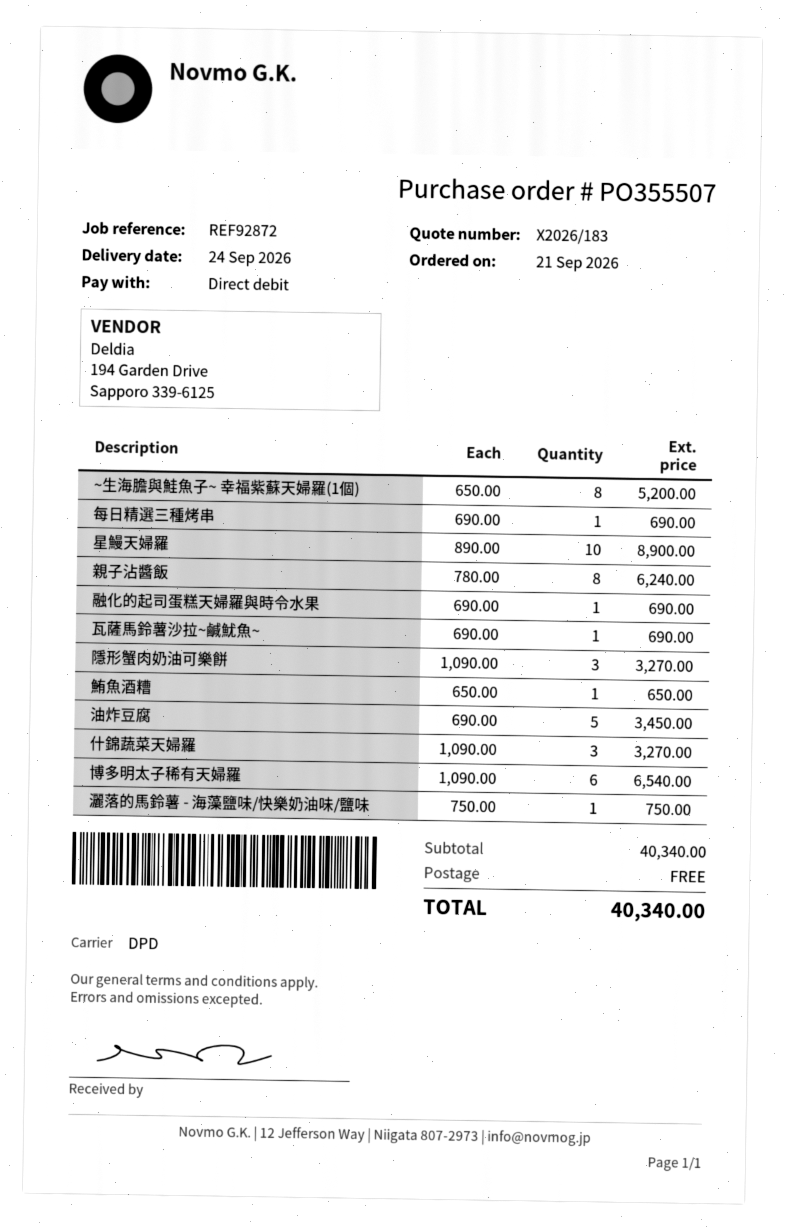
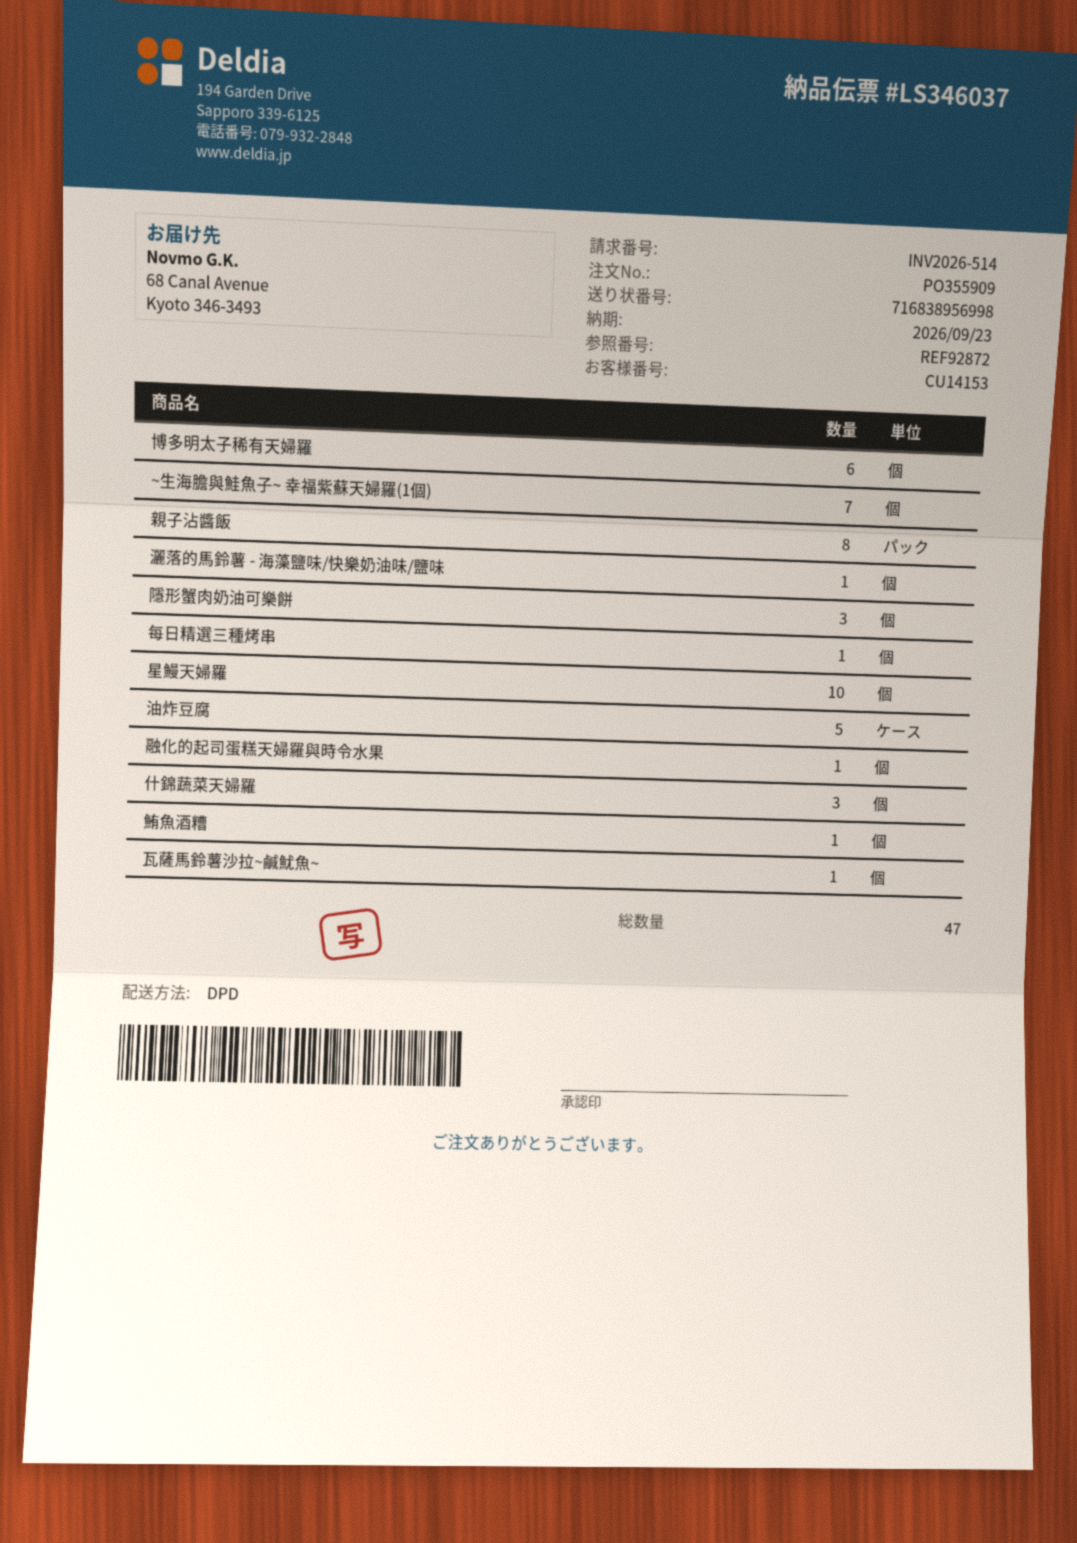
order number: PO355507 -> PO355909
delivery date: 2026-09-24 -> 2026-09-23
~生海膽與鮭魚子~ 幸福紫蘇天婦羅(1個): 8 -> 7

